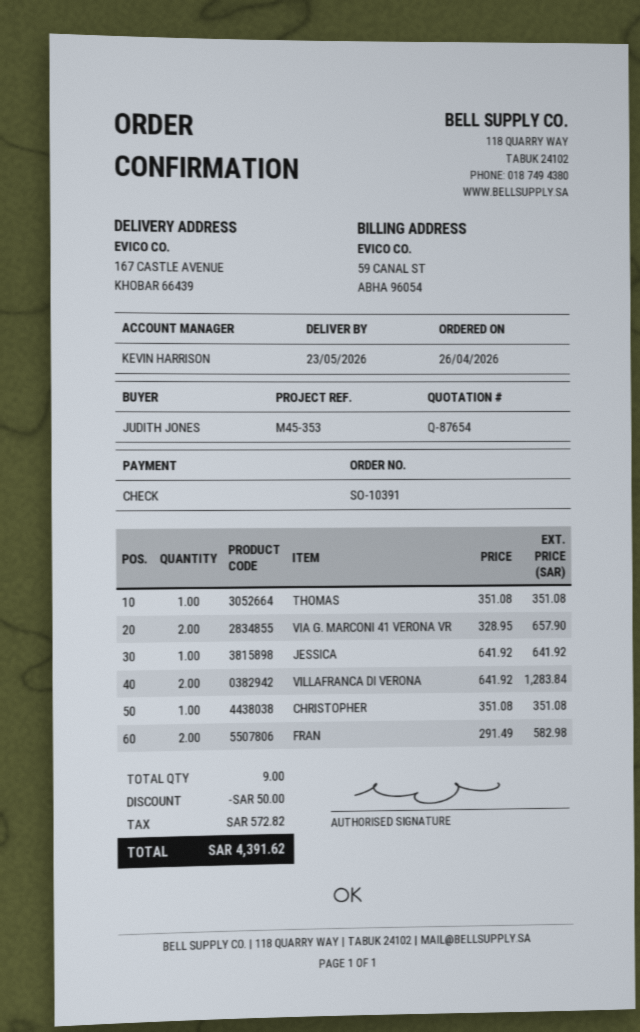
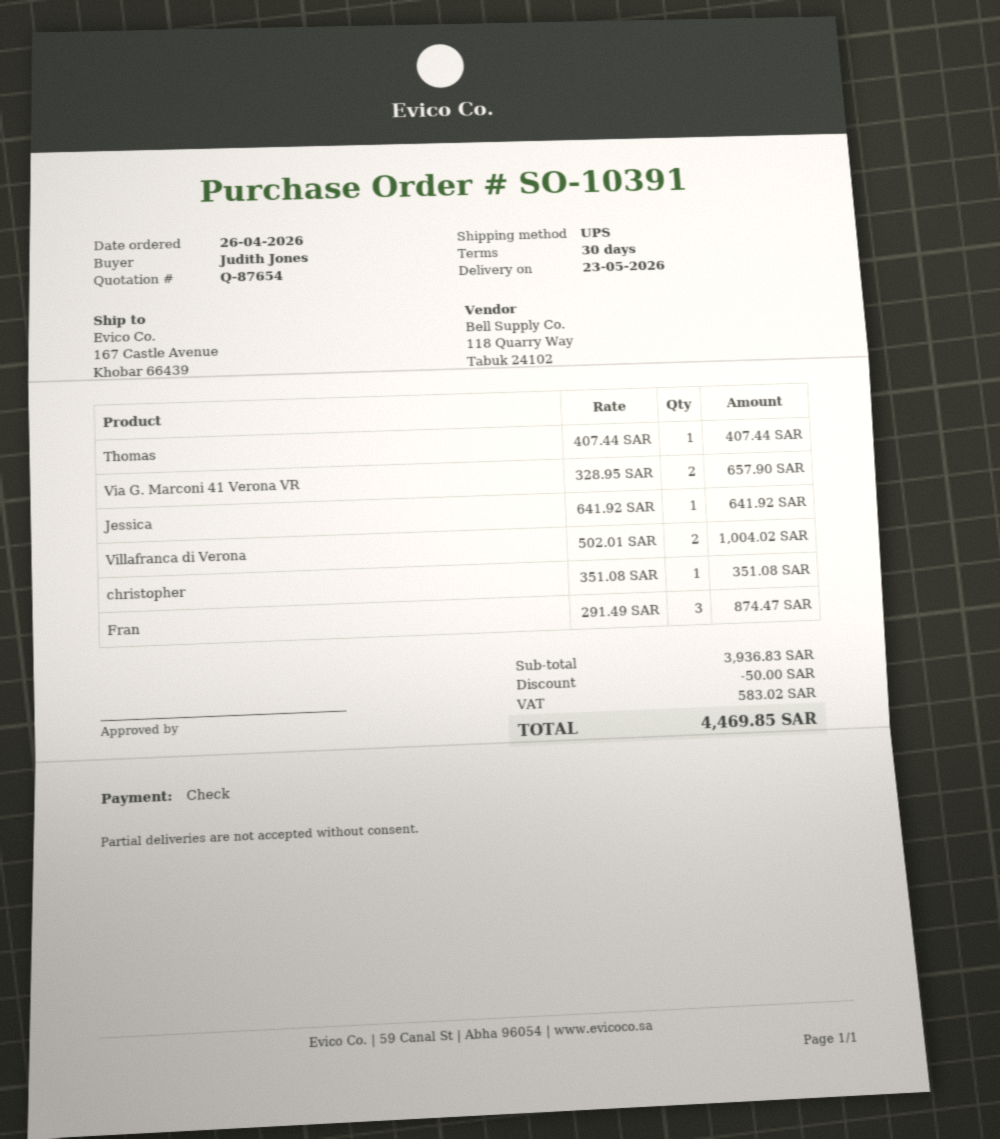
THOMAS: 1 x 351.08 = 351.08 -> 1 x 407.44 = 407.44
VILLAFRANCA DI VERONA: 2 x 641.92 = 1283.84 -> 2 x 502.01 = 1004.02
FRAN: 2 x 291.49 = 582.98 -> 3 x 291.49 = 874.47
tax: 572.82 -> 583.02
total: 4391.62 -> 4469.85

